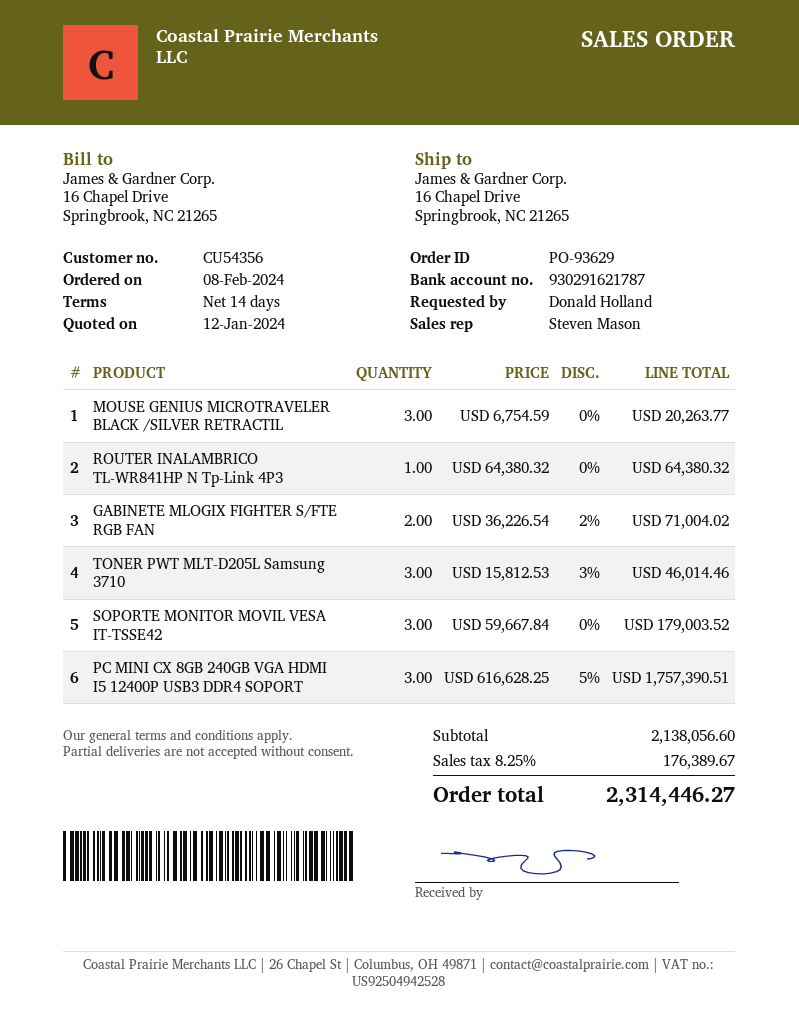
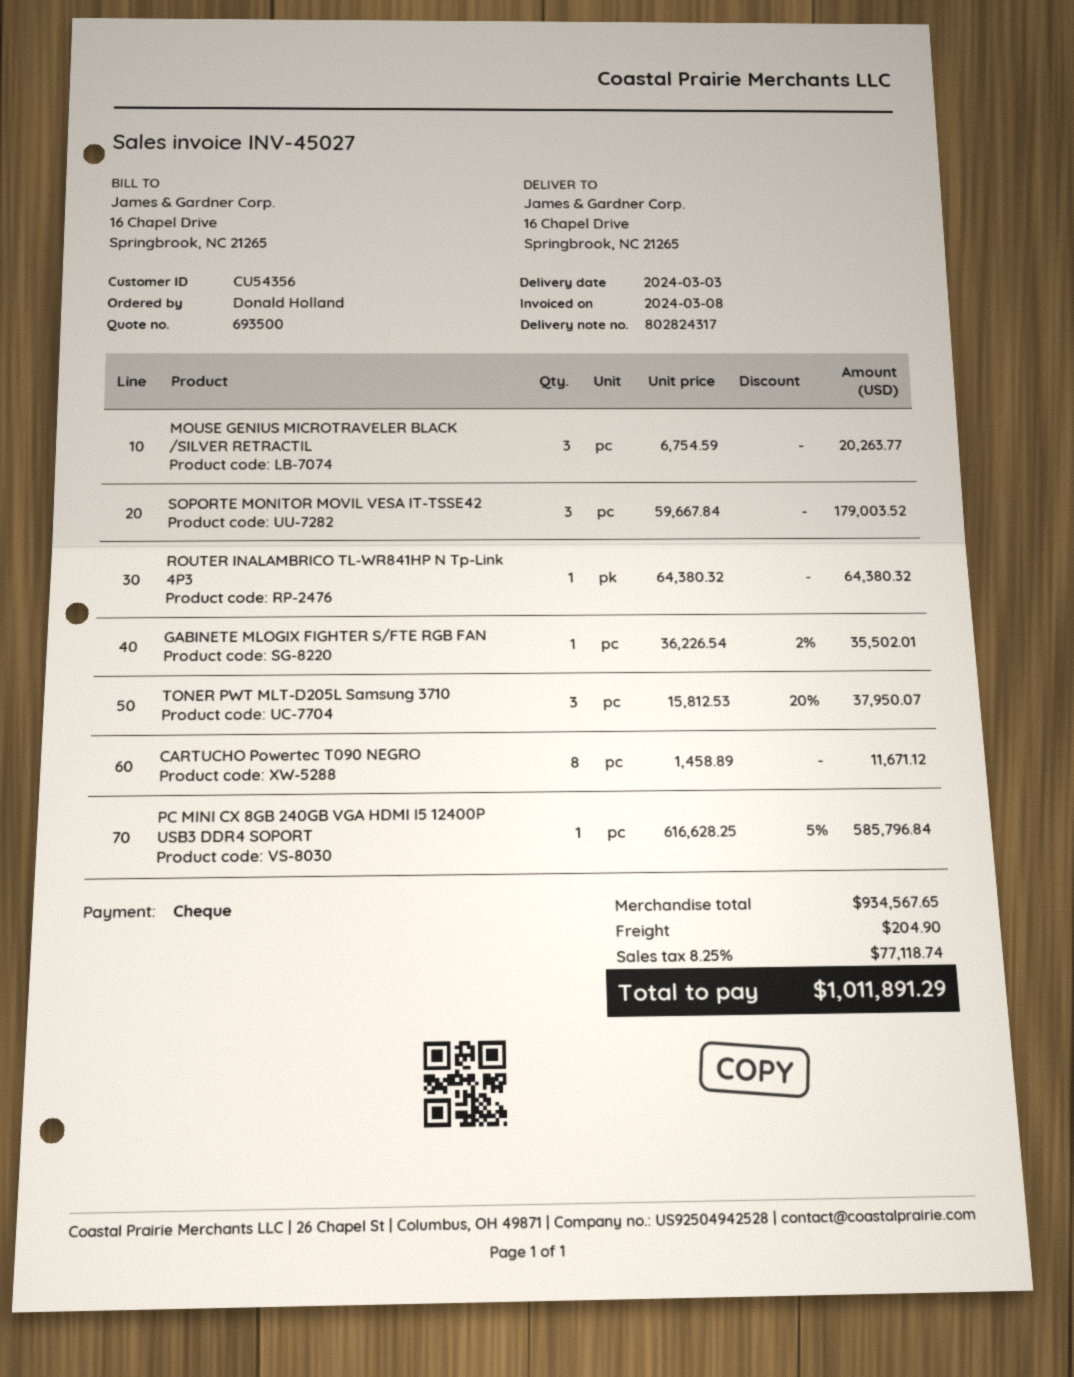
GABINETE MLOGIX FIGHTER S/FTE RGB FAN: 2 x 36226.54 - 2% = 71004.02 -> 1 x 36226.54 - 2% = 35502.01
TONER PWT MLT-D205L Samsung 3710: 3 x 15812.53 - 3% = 46014.46 -> 3 x 15812.53 - 20% = 37950.07
PC MINI CX 8GB 240GB VGA HDMI I5 12400P USB3 DDR4 SOPORT: 3 x 616628.25 - 5% = 1757390.51 -> 1 x 616628.25 - 5% = 585796.84
CARTUCHO Powertec T090 NEGRO: none -> 8 x 1458.89 = 11671.12
subtotal: 2138056.60 -> 934567.65
shipping: none -> 204.90
tax: 8.25% = 176389.67 -> 8.25% = 77118.74
total: 2314446.27 -> 1011891.29

